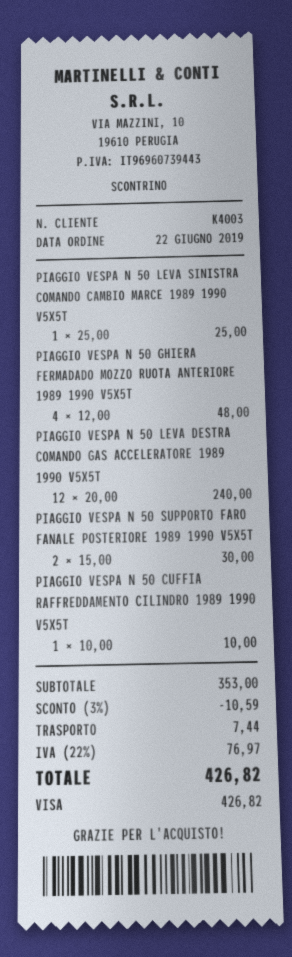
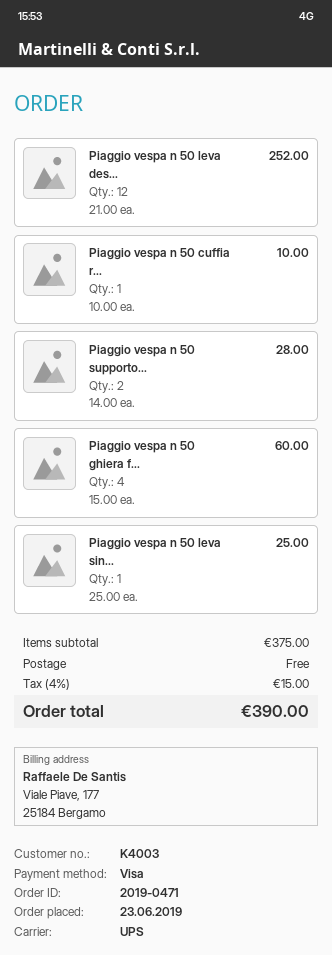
order date: 2019-06-22 -> 2019-06-23
PIAGGIO VESPA N 50 GHIERA FERMADADO MOZZO RUOTA ANTERIORE 1989 1990 V5X5T: 4 x 12.00 = 48.00 -> 4 x 15.00 = 60.00
PIAGGIO VESPA N 50 LEVA DESTRA COMANDO GAS ACCELERATORE 1989 1990 V5X5T: 12 x 20.00 = 240.00 -> 12 x 21.00 = 252.00
PIAGGIO VESPA N 50 SUPPORTO FARO FANALE POSTERIORE 1989 1990 V5X5T: 2 x 15.00 = 30.00 -> 2 x 14.00 = 28.00
subtotal: 353.00 -> 375.00
discount: 3% = 10.59 -> none
shipping: 7.44 -> 0.00
tax: 22% = 76.97 -> 4% = 15.00
total: 426.82 -> 390.00

